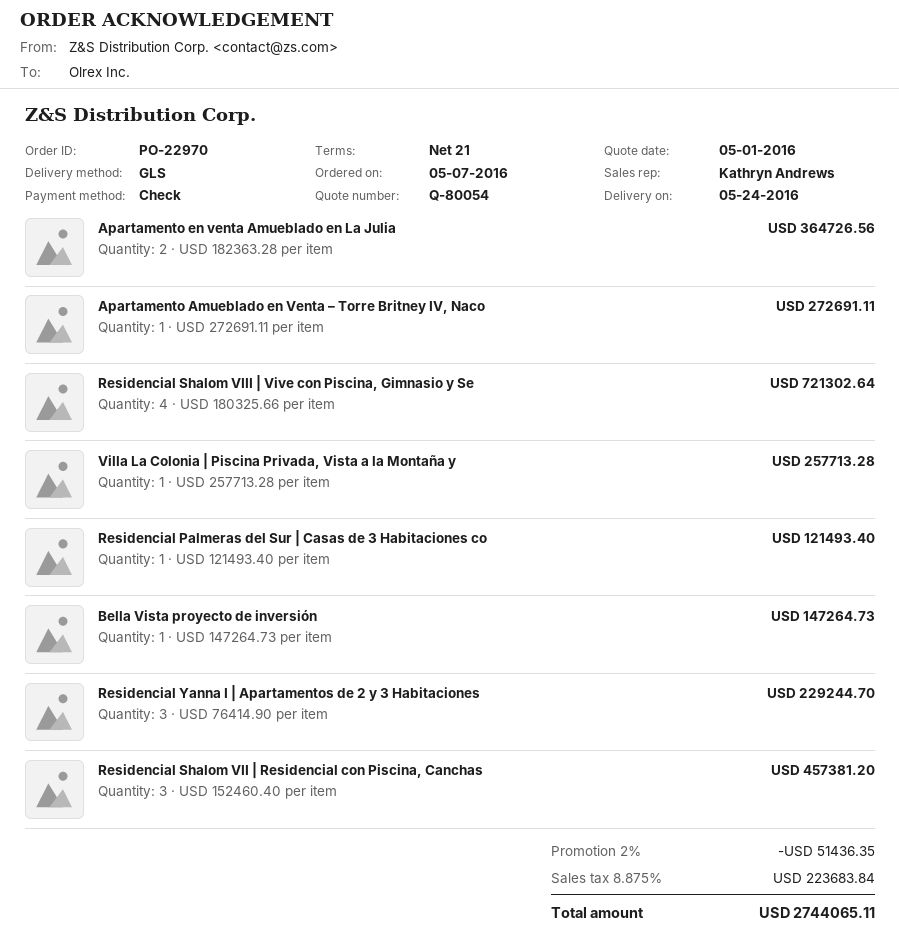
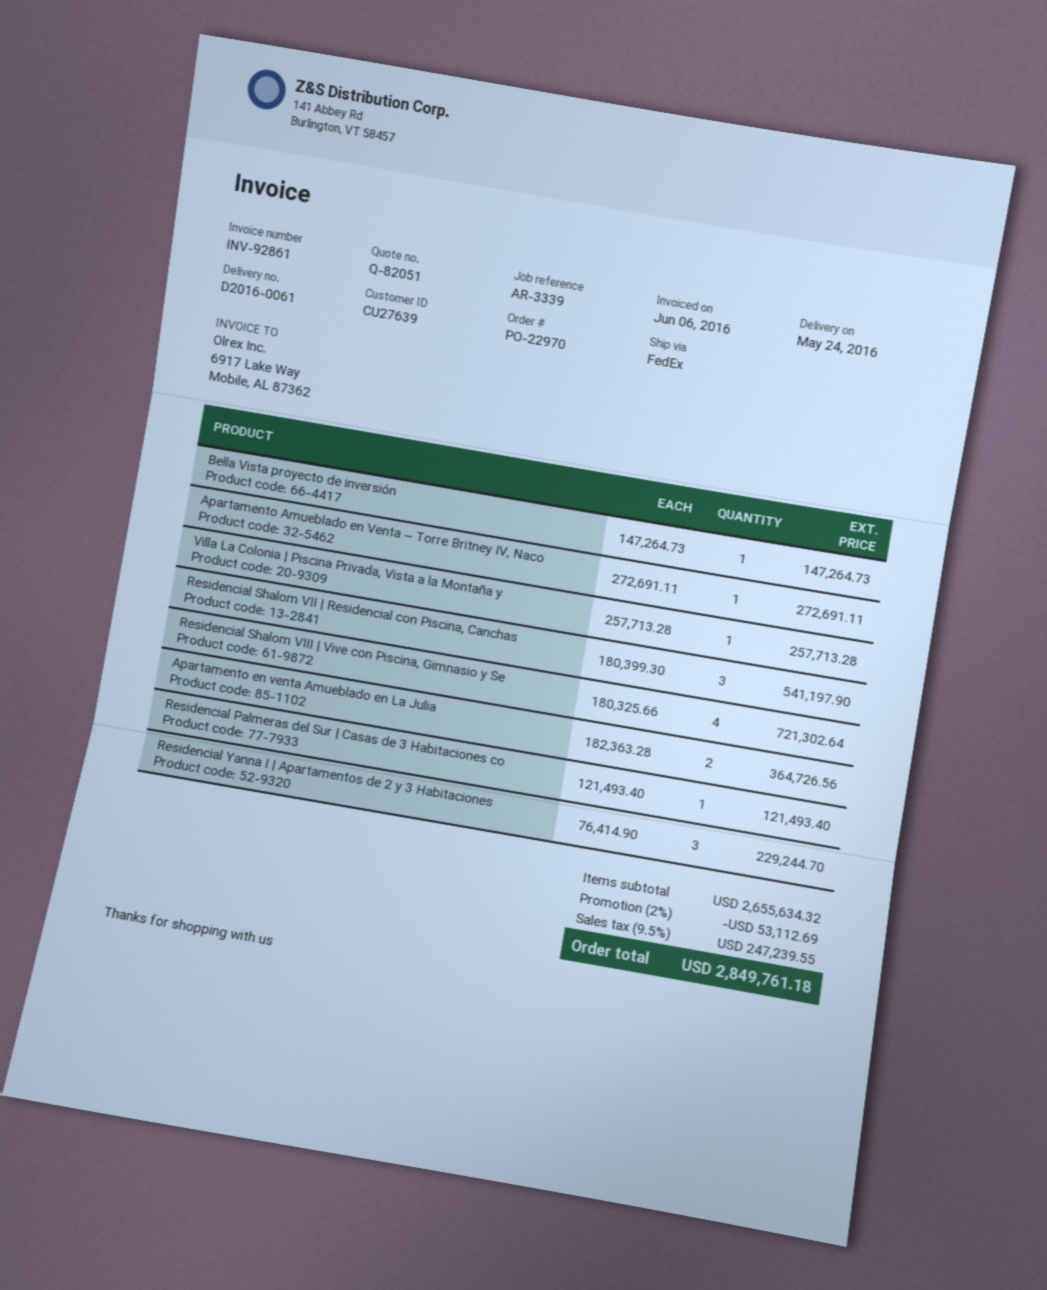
quote number: Q-80054 -> Q-82051
shipping method: GLS -> FedEx
Residencial Shalom VII | Residencial con Piscina, Canchas: 3 x 152460.40 = 457381.20 -> 3 x 180399.30 = 541197.90
discount: 2% = 51436.35 -> 2% = 53112.69
tax: 8.875% = 223683.84 -> 9.5% = 247239.55
total: 2744065.11 -> 2849761.18

